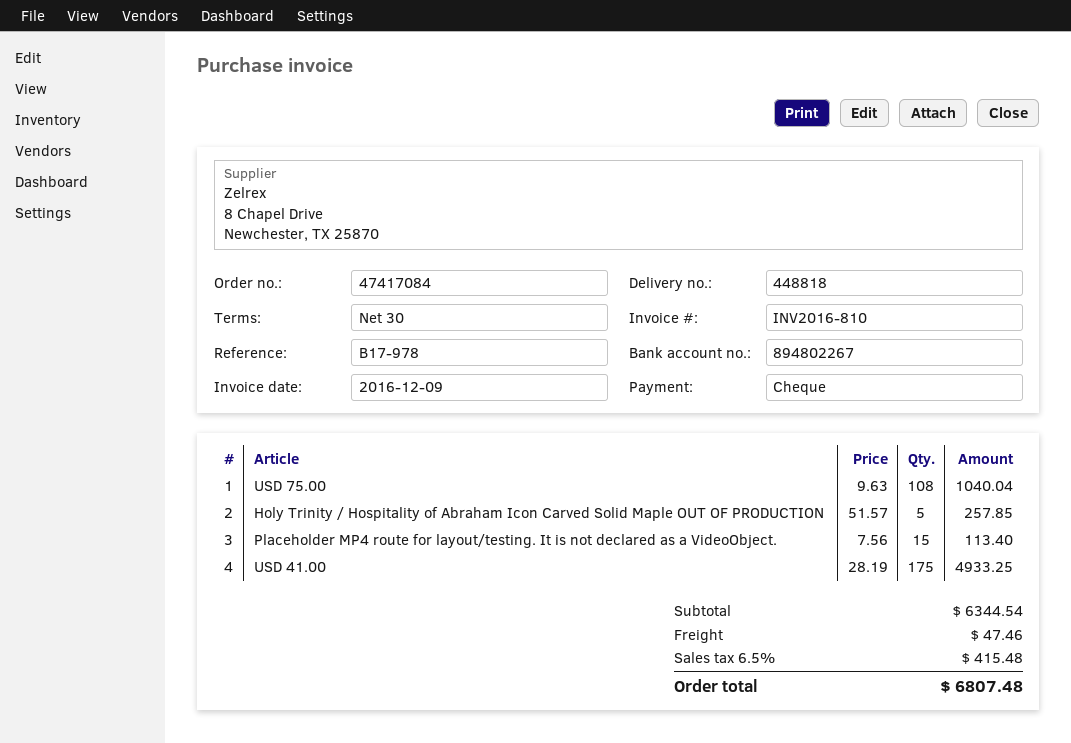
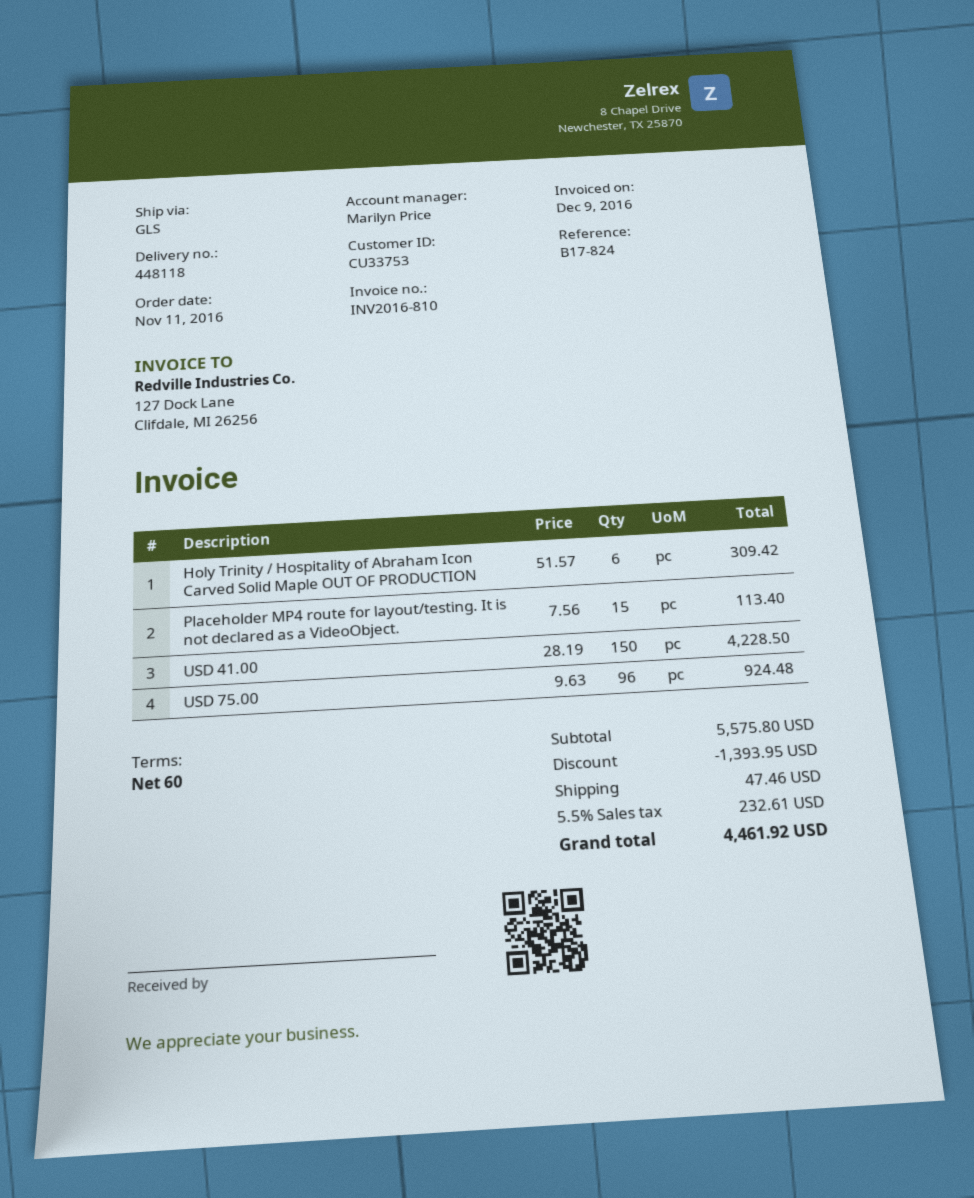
delivery note number: 448818 -> 448118
payment terms: 30 days -> 60 days
reference: B17-978 -> B17-824
USD 75.00: 108 x 9.63 = 1040.04 -> 96 x 9.63 = 924.48
Holy Trinity / Hospitality of Abraham Icon Carved Solid Maple OUT OF PRODUCTION: 5 x 51.57 = 257.85 -> 6 x 51.57 = 309.42
USD 41.00: 175 x 28.19 = 4933.25 -> 150 x 28.19 = 4228.50
subtotal: 6344.54 -> 5575.80
discount: none -> 1393.95
tax: 6.5% = 415.48 -> 5.5% = 232.61
total: 6807.48 -> 4461.92

